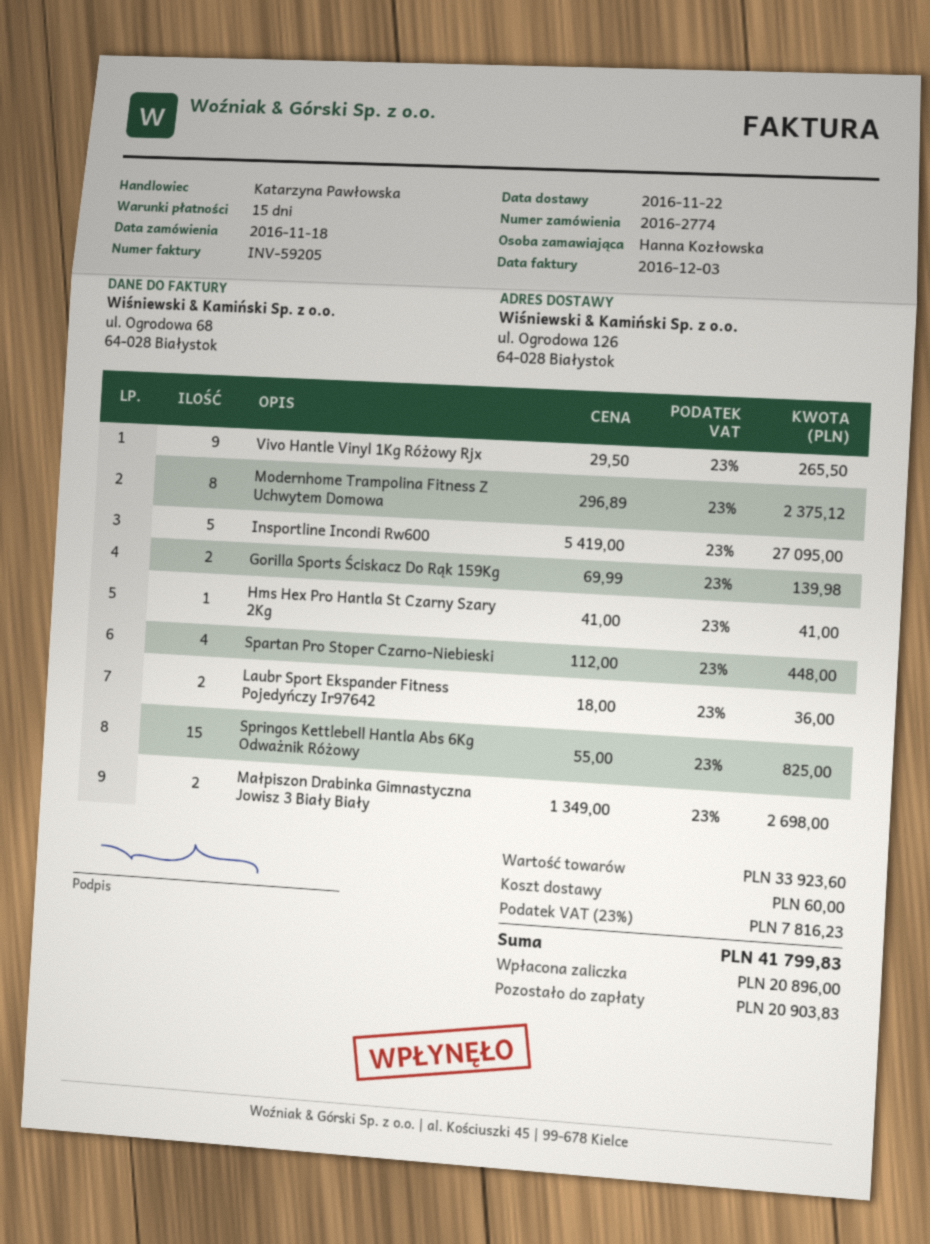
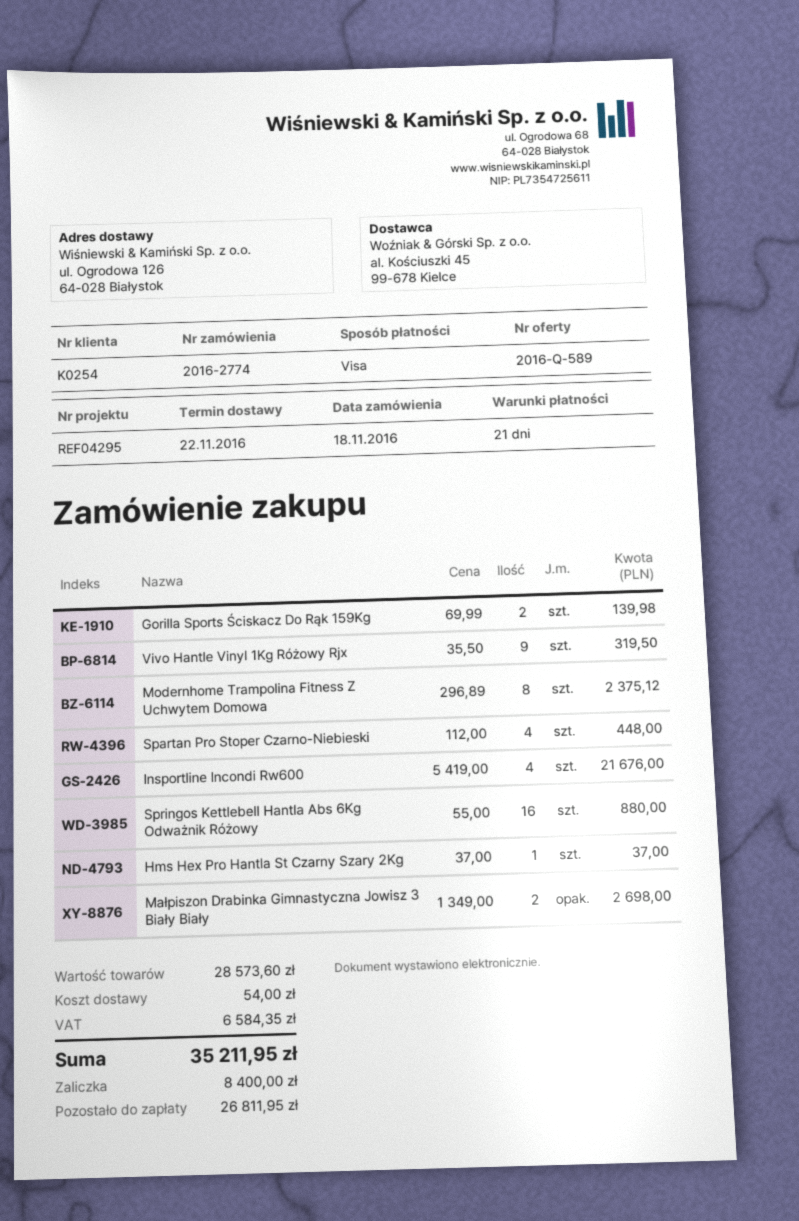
payment terms: 15 days -> 21 days
Vivo Hantle Vinyl 1Kg Różowy Rjx: 9 x 29.50 = 265.50 -> 9 x 35.50 = 319.50
Insportline Incondi Rw600: 5 x 5419.00 = 27095.00 -> 4 x 5419.00 = 21676.00
Hms Hex Pro Hantla St Czarny Szary 2Kg: 1 x 41.00 = 41.00 -> 1 x 37.00 = 37.00
Laubr Sport Ekspander Fitness Pojedyńczy Ir97642: 2 x 18.00 = 36.00 -> none
Springos Kettlebell Hantla Abs 6Kg Odważnik Różowy: 15 x 55.00 = 825.00 -> 16 x 55.00 = 880.00
subtotal: 33923.60 -> 28573.60
shipping: 60.00 -> 54.00
tax: 7816.23 -> 6584.35
total: 41799.83 -> 35211.95
deposit: 20896.00 -> 8400.00
balance: 20903.83 -> 26811.95

